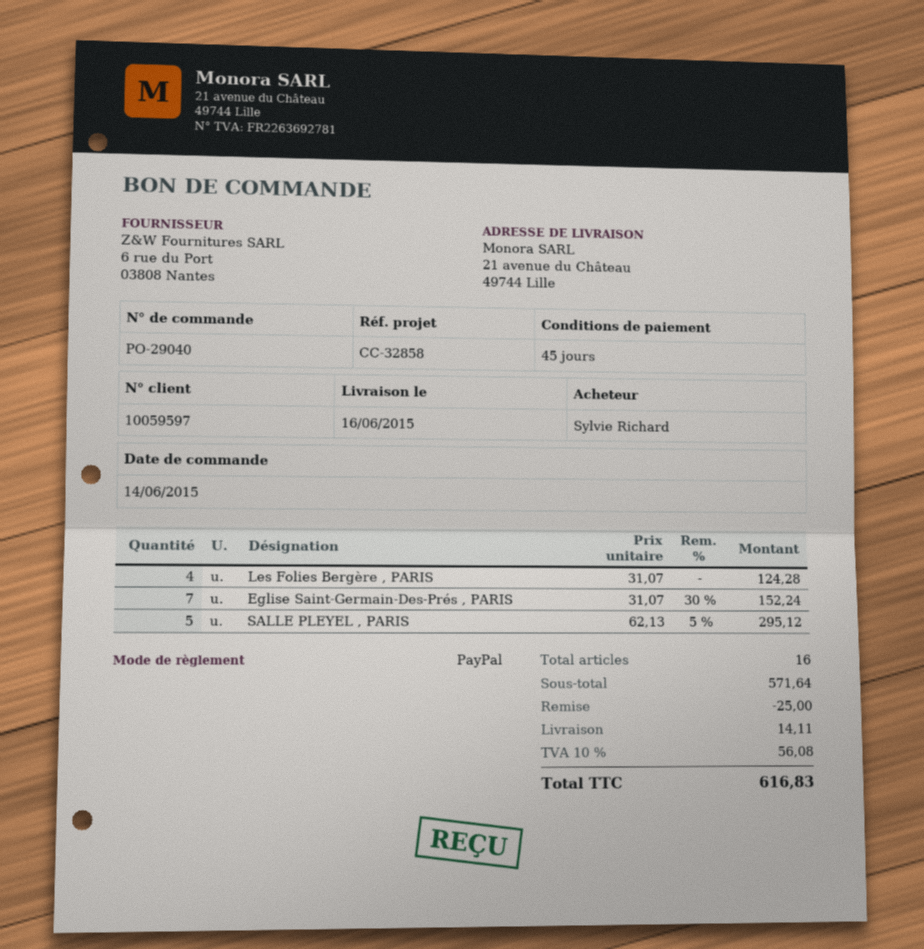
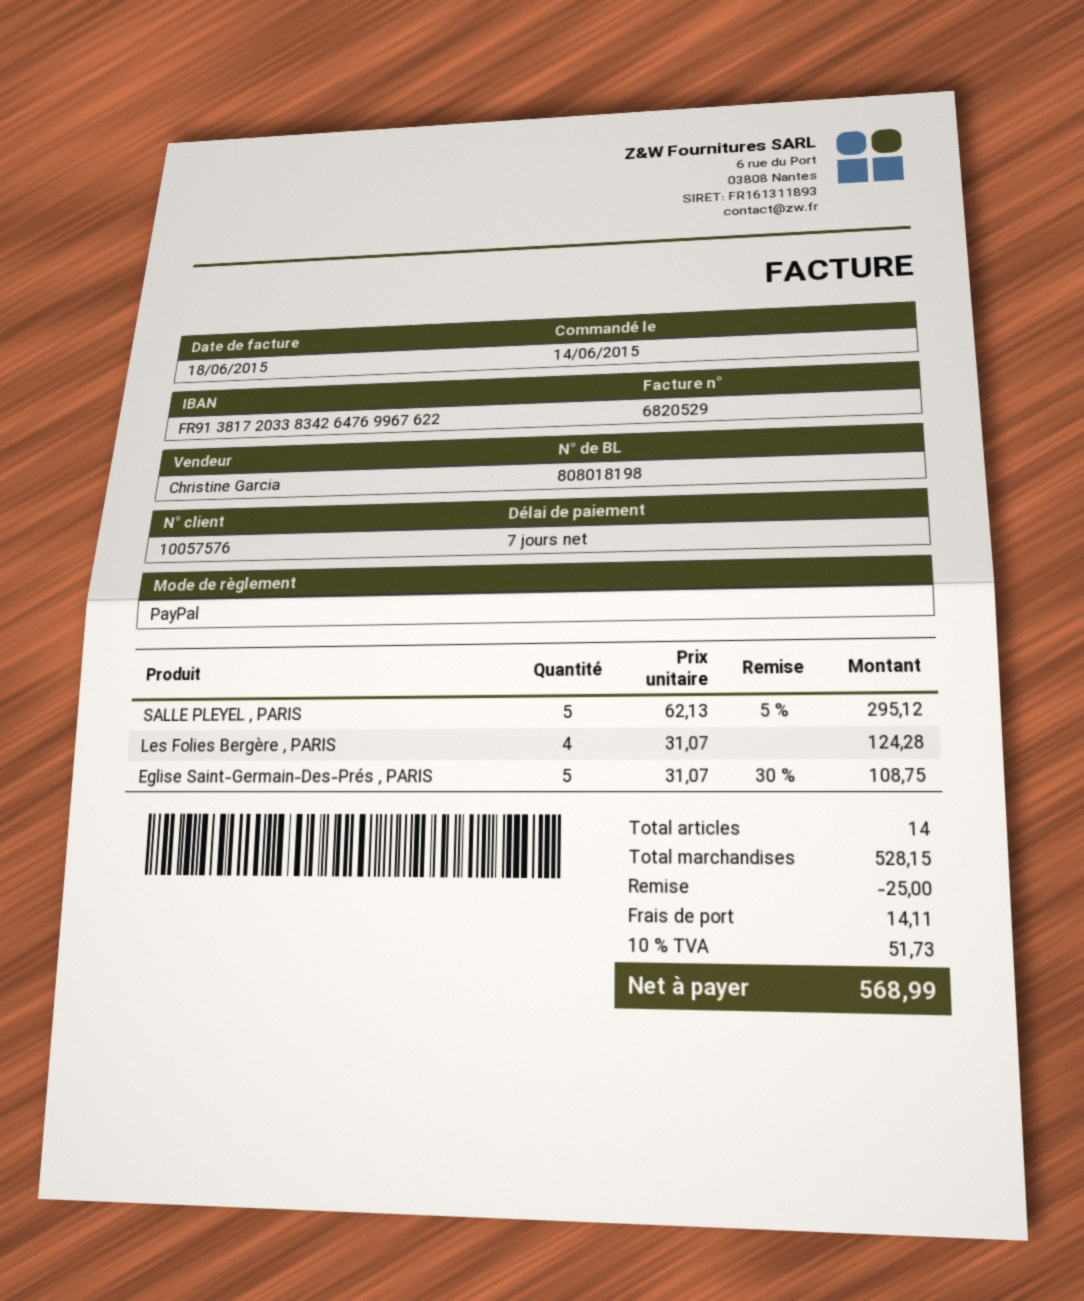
payment terms: 45 days -> 7 days
customer number: 10059597 -> 10057576
Eglise Saint-Germain-Des-Prés , PARIS: 7 x 31.07 - 30% = 152.24 -> 5 x 31.07 - 30% = 108.75
total quantity: 16 -> 14
subtotal: 571.64 -> 528.15
tax: 10% = 56.08 -> 10% = 51.73
total: 616.83 -> 568.99

